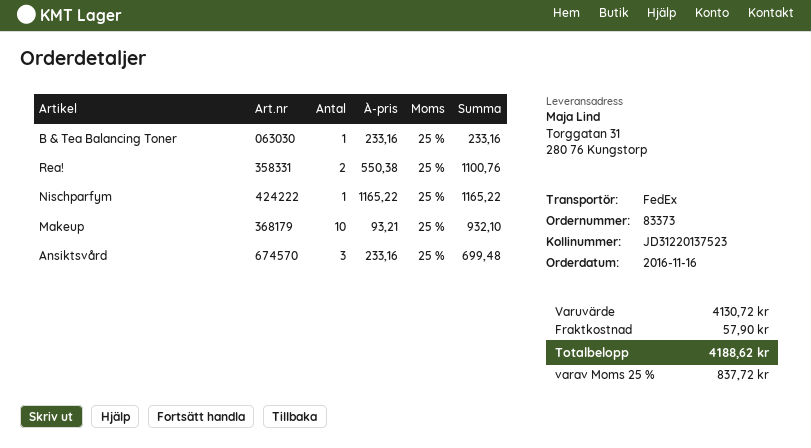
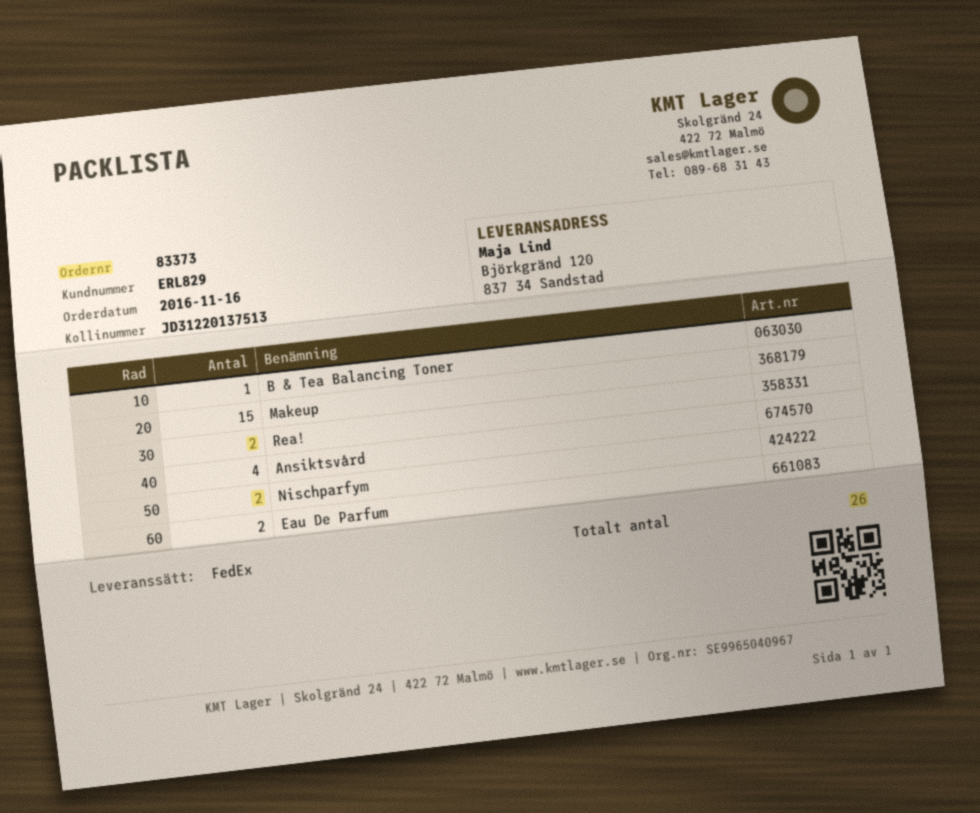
tracking number: JD31220137523 -> JD31220137513
ship to: Torggatan 31, 280 76 Kungstorp -> Björkgränd 120, 837 34 Sandstad
Nischparfym: 1 -> 2
Makeup: 10 -> 15
Ansiktsvård: 3 -> 4
Eau De Parfum: none -> 2

